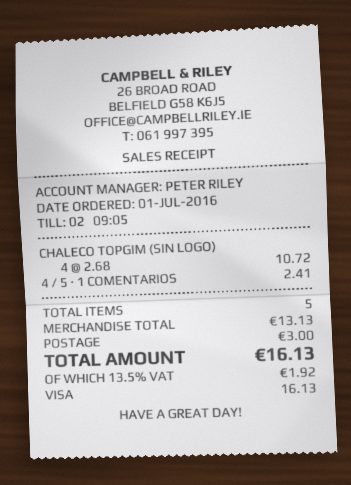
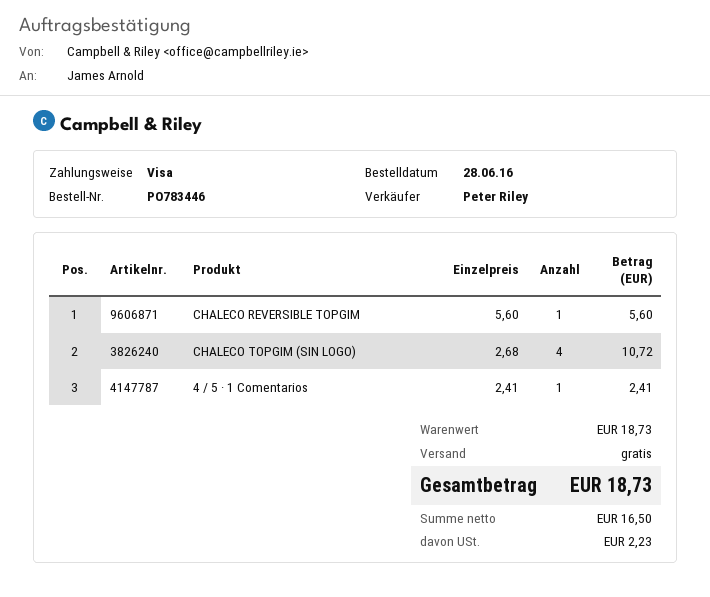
order date: 2016-07-01 -> 2016-06-28
CHALECO REVERSIBLE TOPGIM: none -> 1 x 5.60 = 5.60
subtotal: 13.13 -> 18.73
shipping: 3.00 -> 0.00
tax: 1.92 -> 2.23
total: 16.13 -> 18.73

